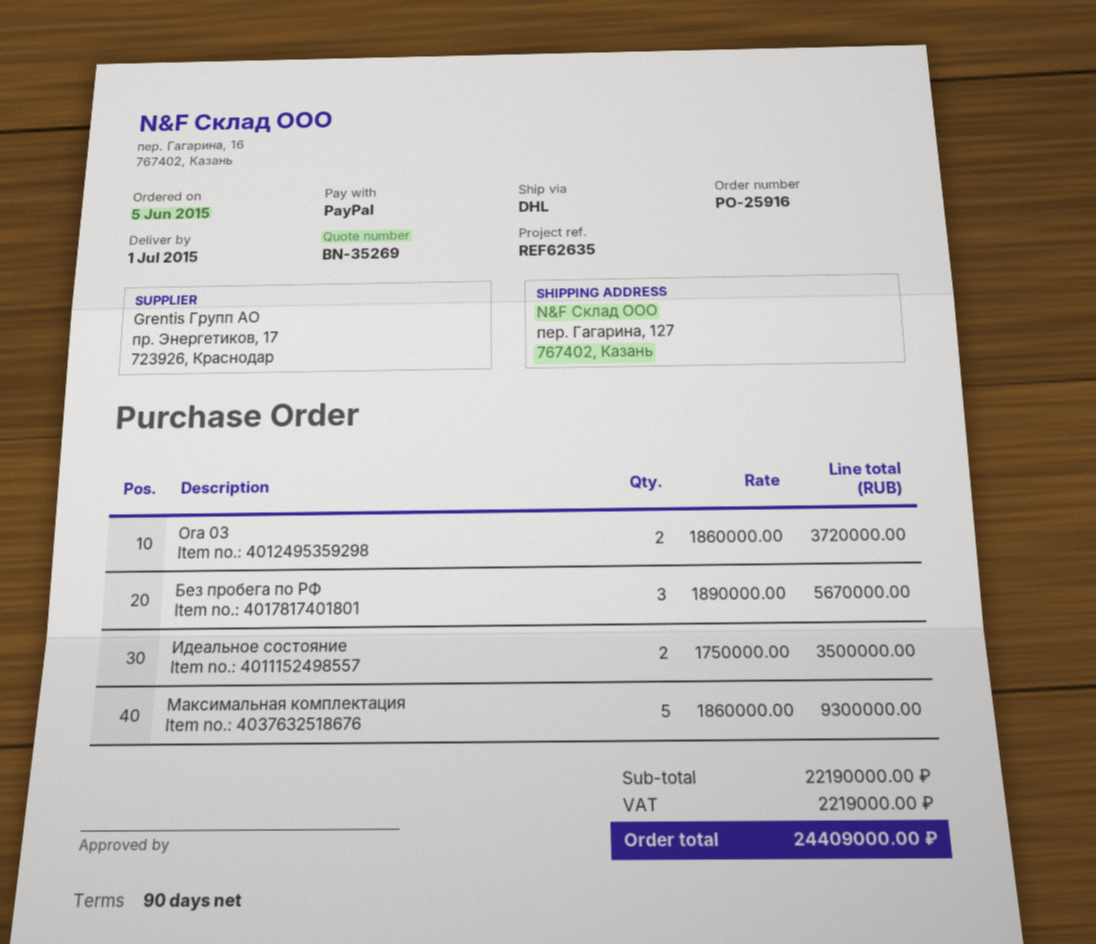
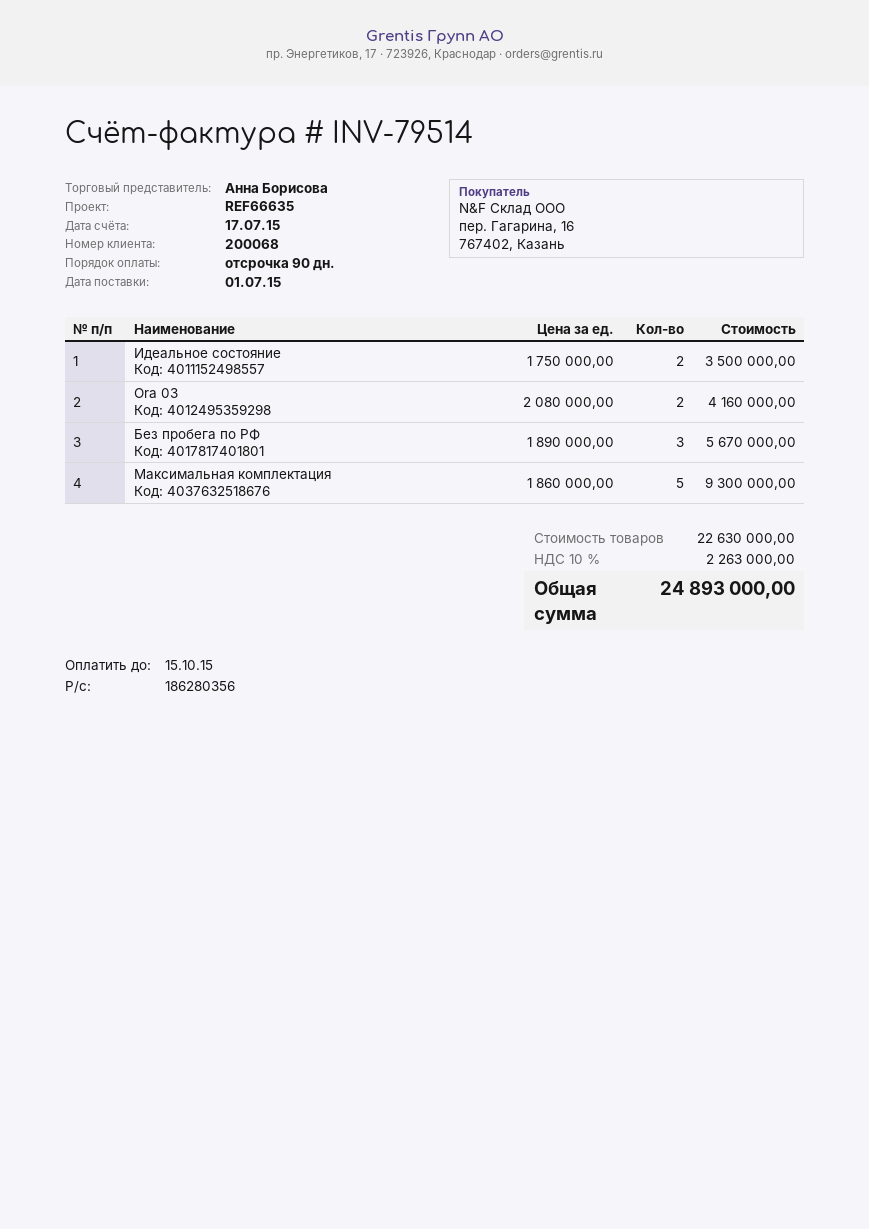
reference: REF62635 -> REF66635
Ora 03: 2 x 1860000.00 = 3720000.00 -> 2 x 2080000.00 = 4160000.00
subtotal: 22190000.00 -> 22630000.00
tax: 2219000.00 -> 2263000.00
total: 24409000.00 -> 24893000.00

